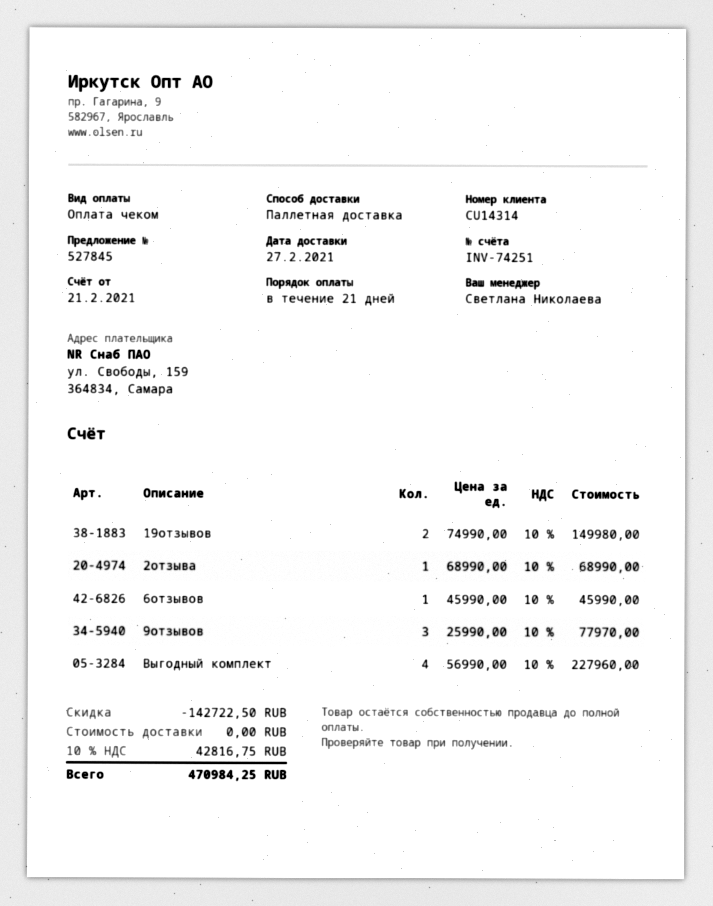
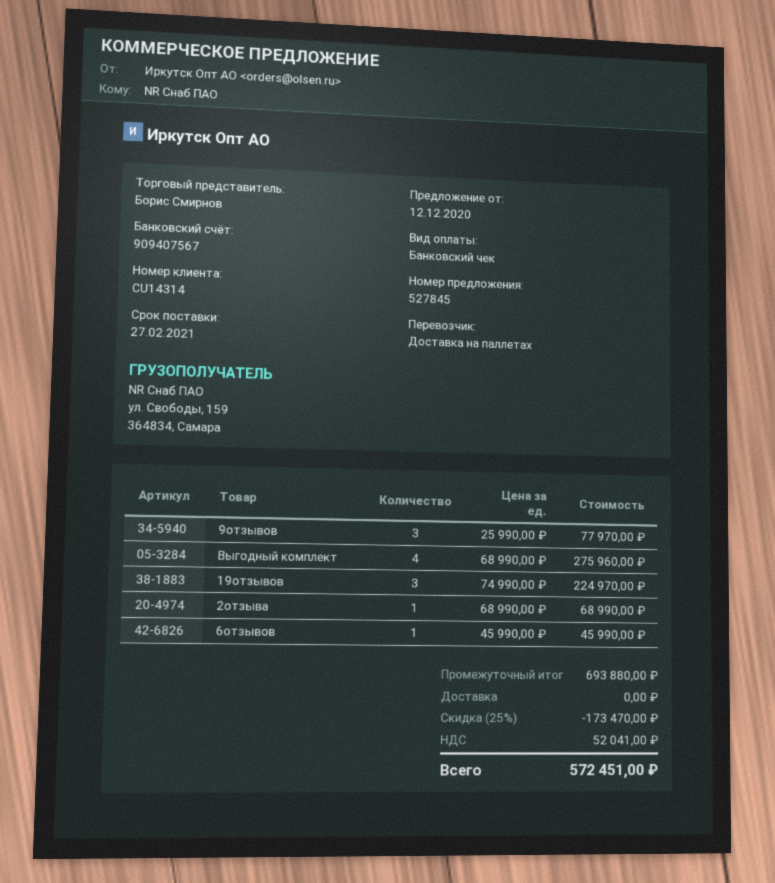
sales rep: Светлана Николаева -> Борис Смирнов
19отзывов: 2 x 74990.00 = 149980.00 -> 3 x 74990.00 = 224970.00
Выгодный комплект: 4 x 56990.00 = 227960.00 -> 4 x 68990.00 = 275960.00
discount: 142722.50 -> 173470.00
tax: 42816.75 -> 52041.00
total: 470984.25 -> 572451.00

